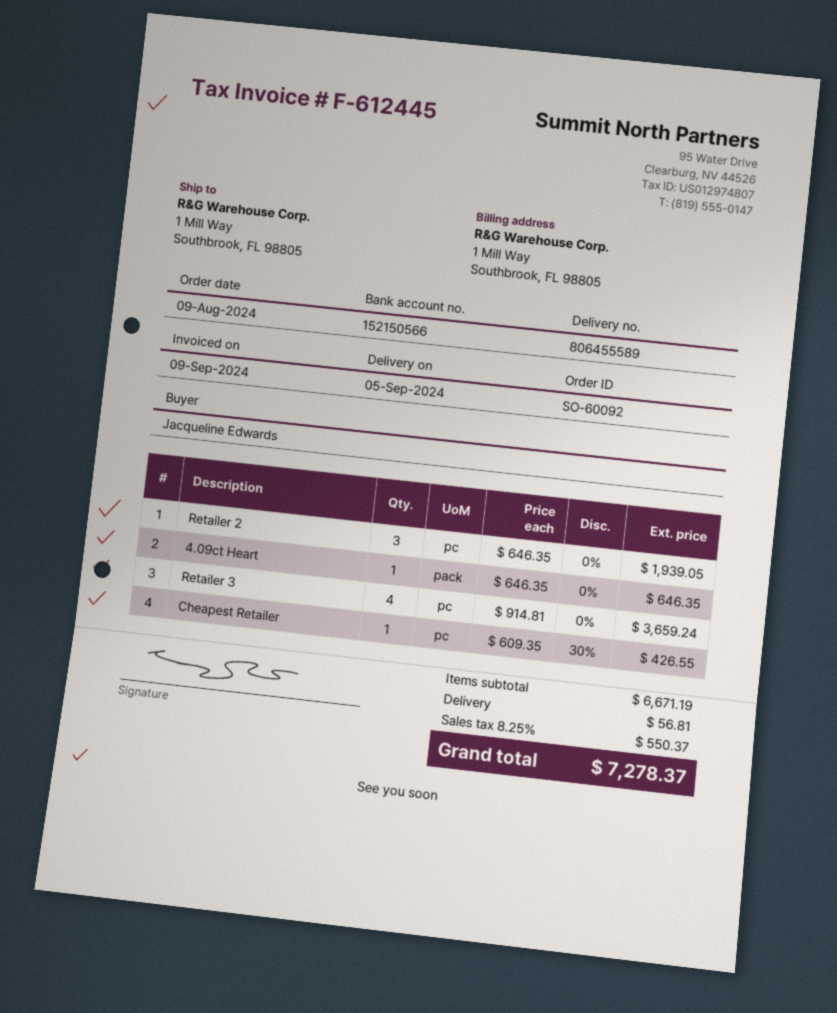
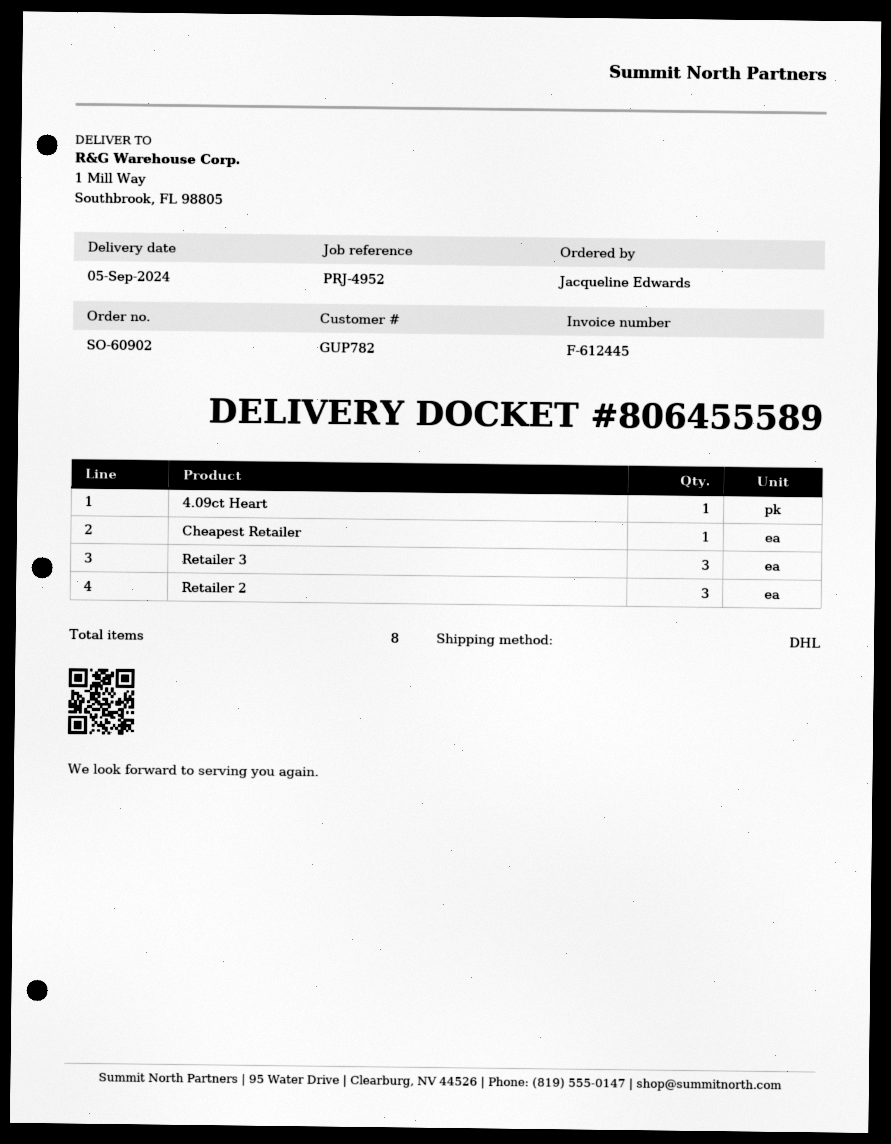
order number: SO-60092 -> SO-60902
Retailer 3: 4 -> 3

